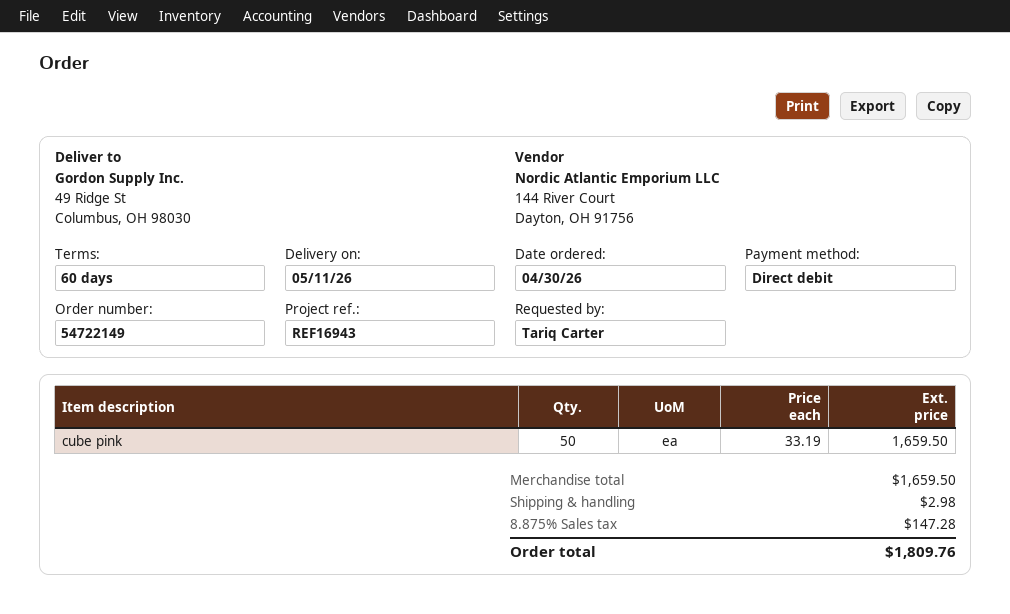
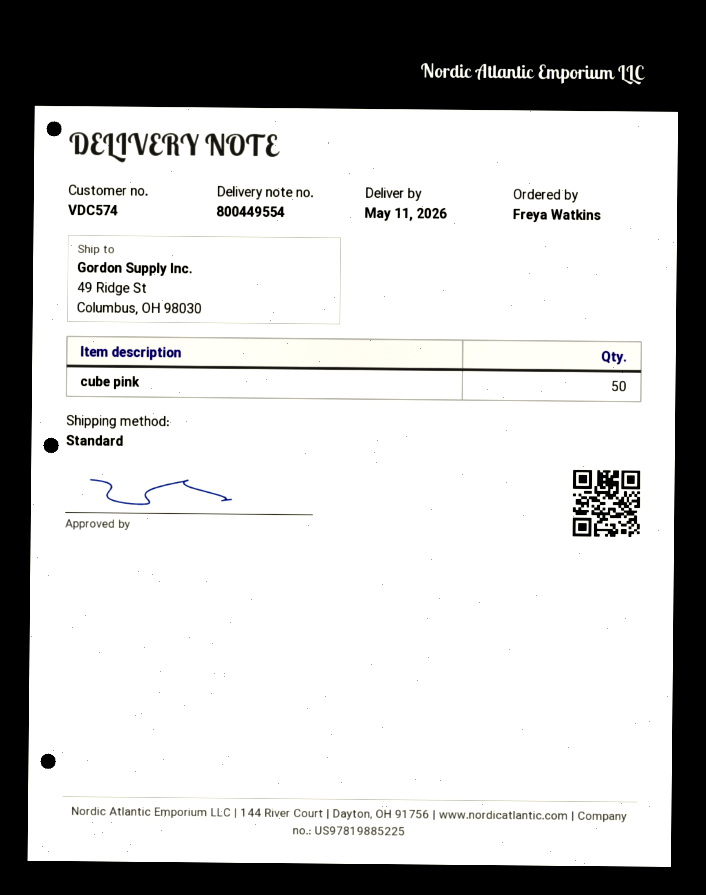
ordered by: Tariq Carter -> Freya Watkins

